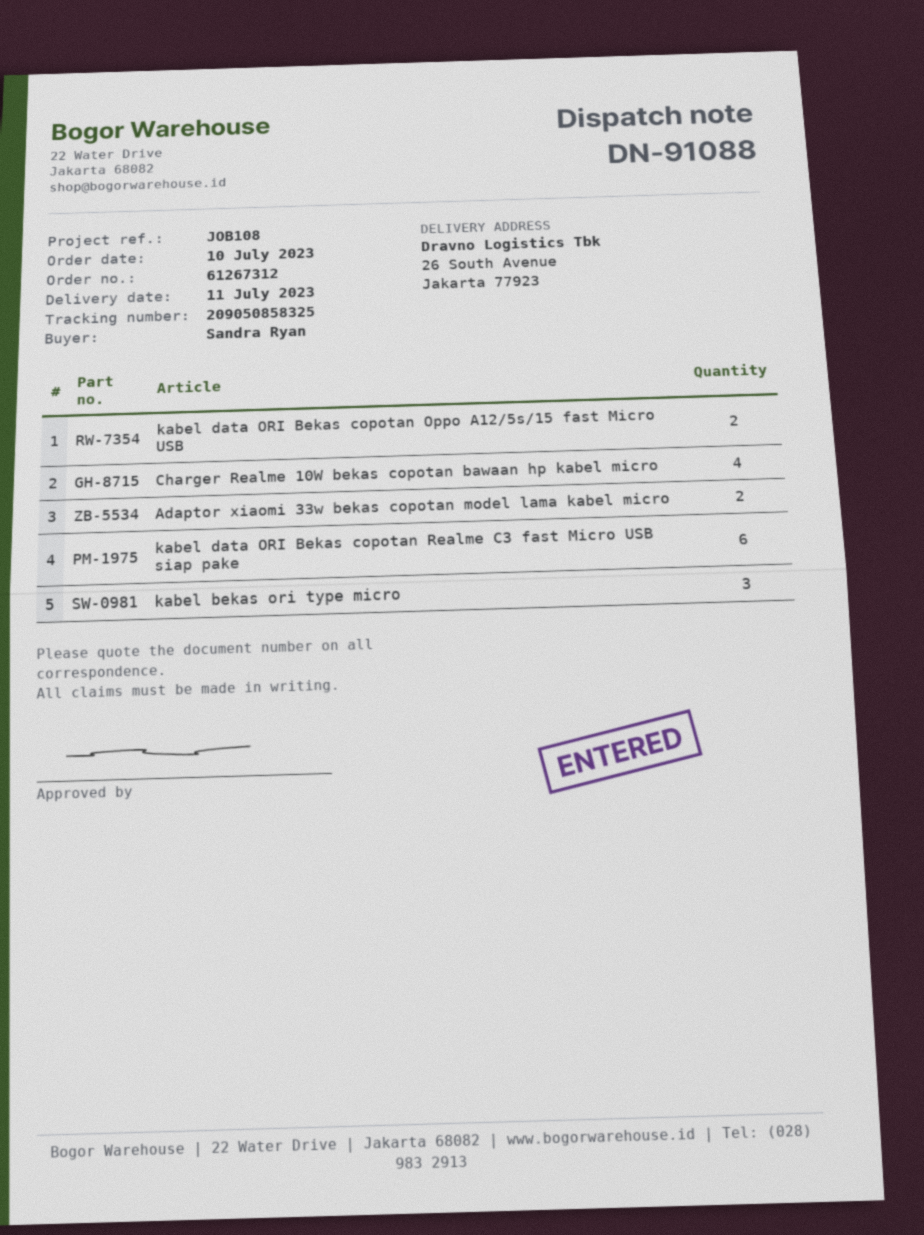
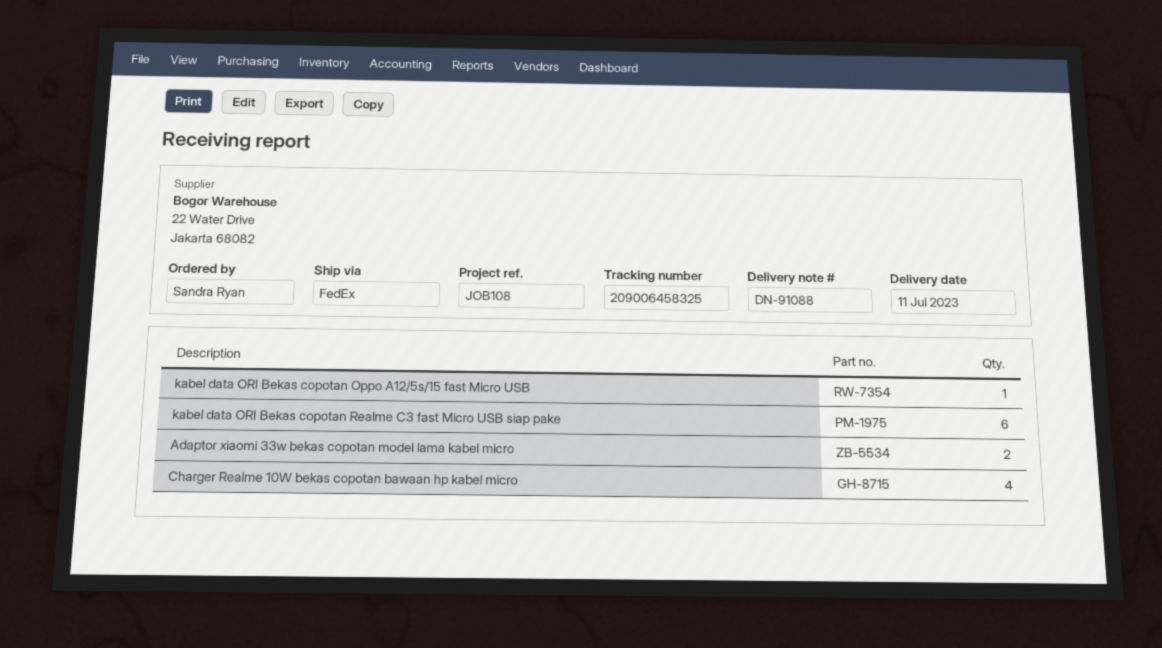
tracking number: 209050858325 -> 209006458325
kabel data ORI Bekas copotan Oppo A12/5s/15 fast Micro USB: 2 -> 1
kabel bekas ori type micro: 3 -> none

